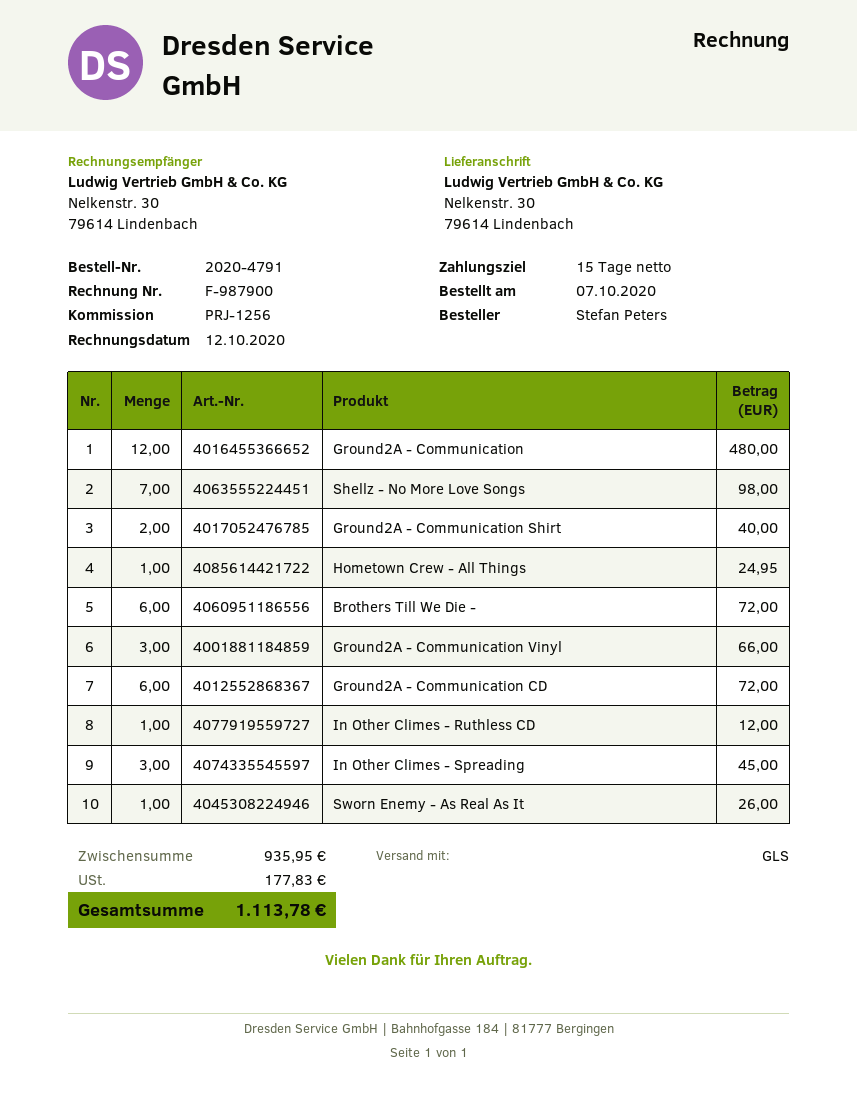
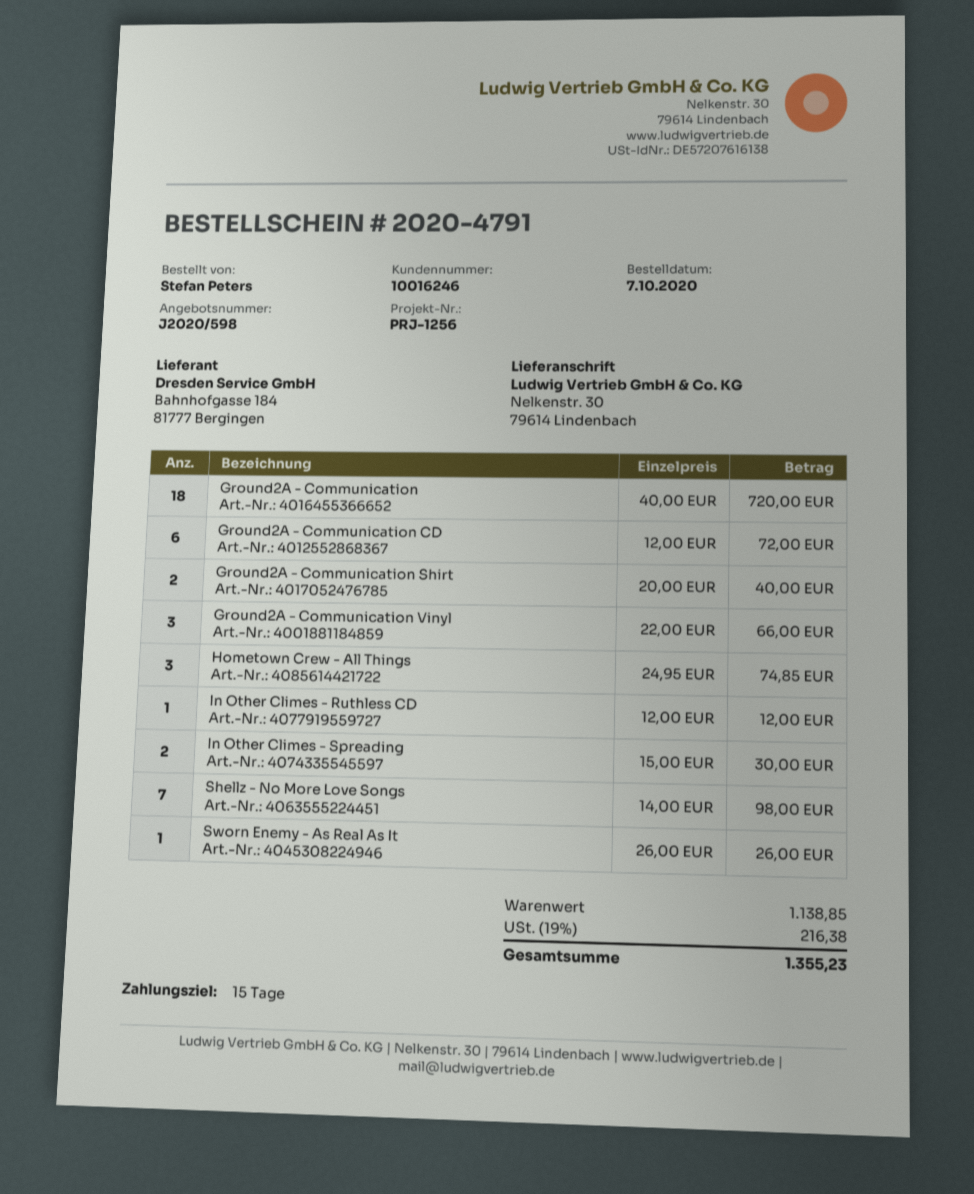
Ground2A - Communication: 12 for 480.00 -> 18 for 720.00
Hometown Crew - All Things: 1 for 24.95 -> 3 for 74.85
Brothers Till We Die -: 6 for 72.00 -> none
In Other Climes - Spreading: 3 for 45.00 -> 2 for 30.00
subtotal: 935.95 -> 1138.85
tax: 177.83 -> 216.38
total: 1113.78 -> 1355.23

